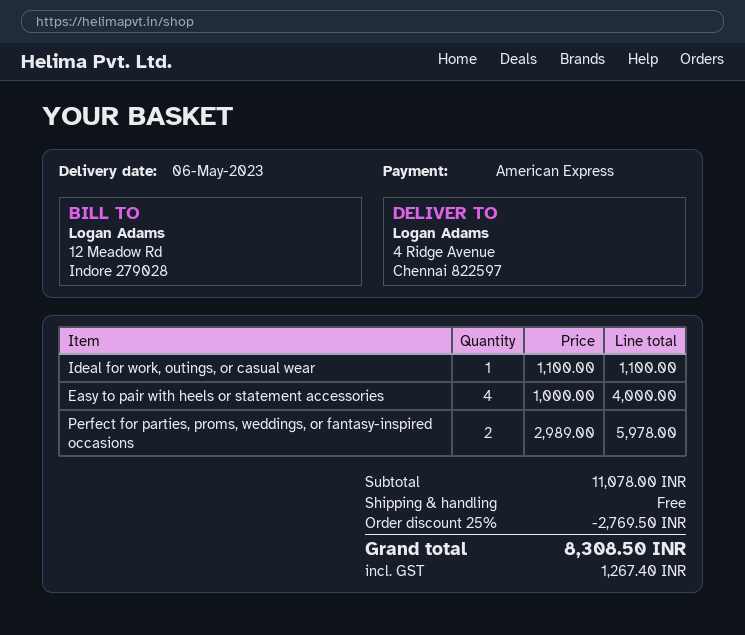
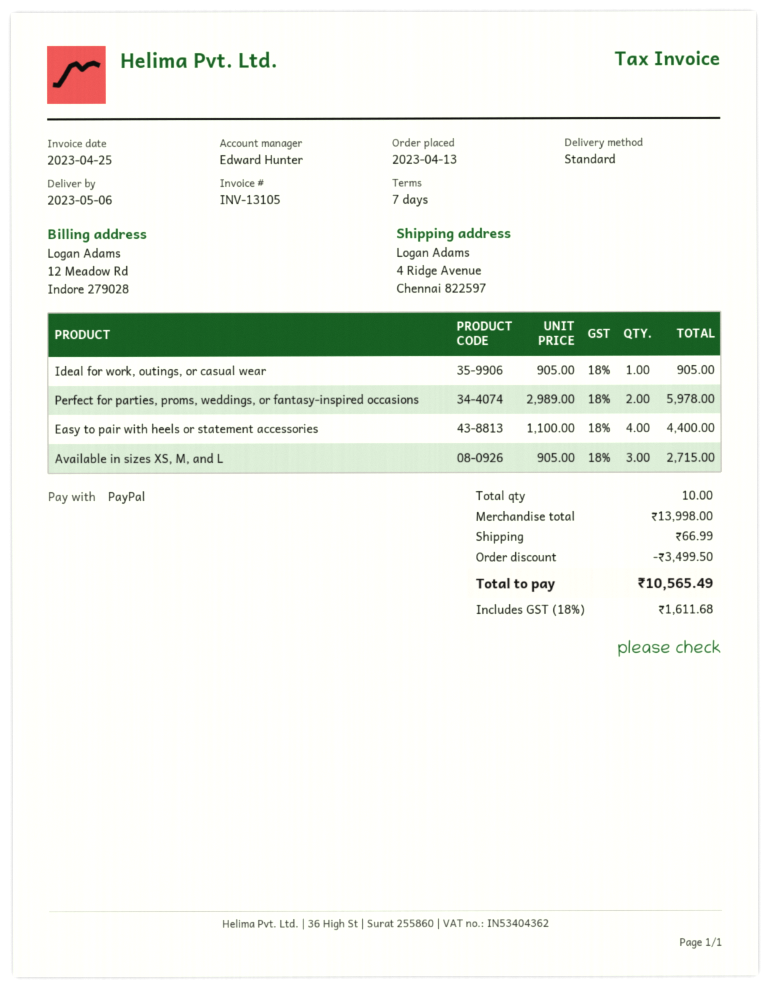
payment method: American Express -> PayPal
Ideal for work, outings, or casual wear: 1 x 1100.00 = 1100.00 -> 1 x 905.00 = 905.00
Easy to pair with heels or statement accessories: 4 x 1000.00 = 4000.00 -> 4 x 1100.00 = 4400.00
Available in sizes XS, M, and L: none -> 3 x 905.00 = 2715.00
subtotal: 11078.00 -> 13998.00
discount: 2769.50 -> 3499.50
shipping: 0.00 -> 66.99
tax: 1267.40 -> 1611.68
total: 8308.50 -> 10565.49

